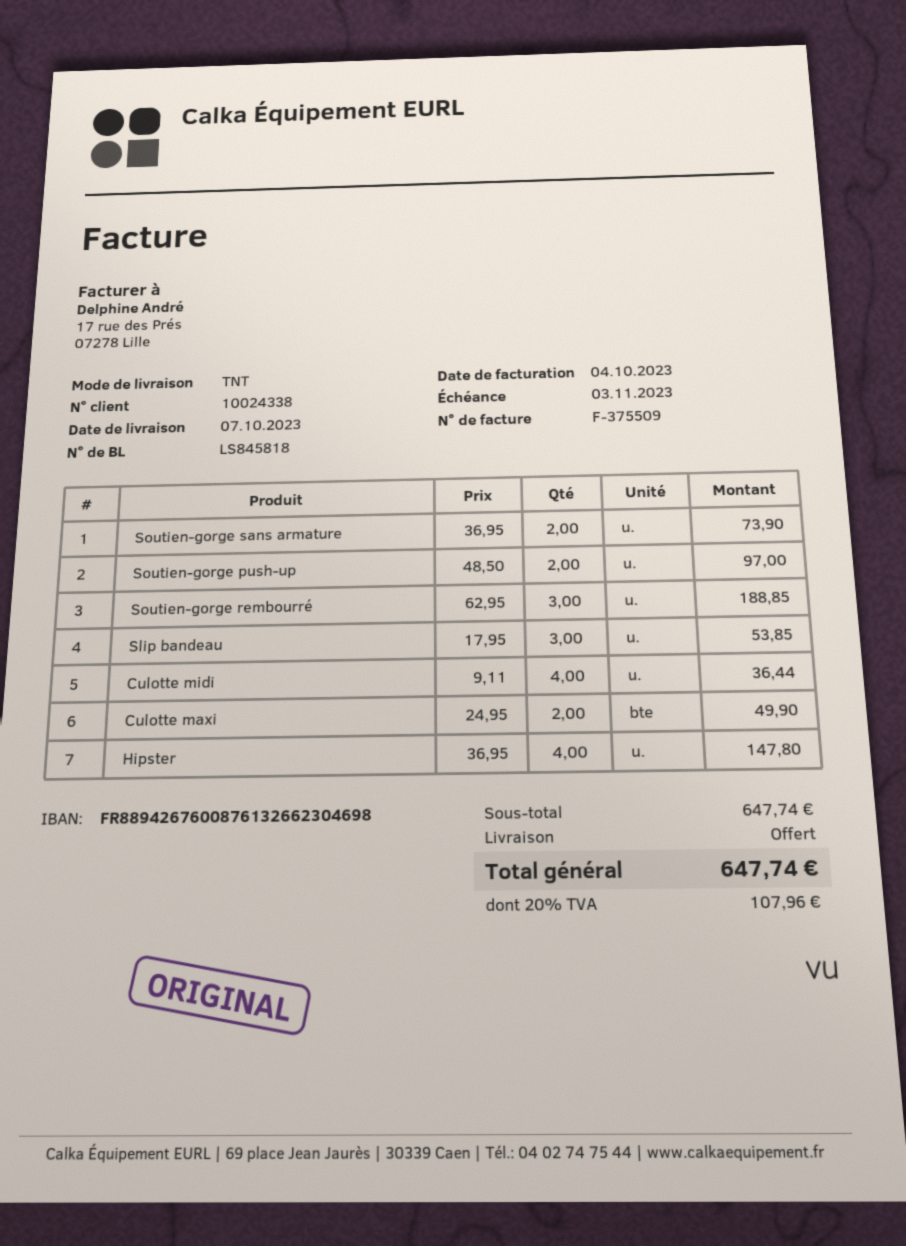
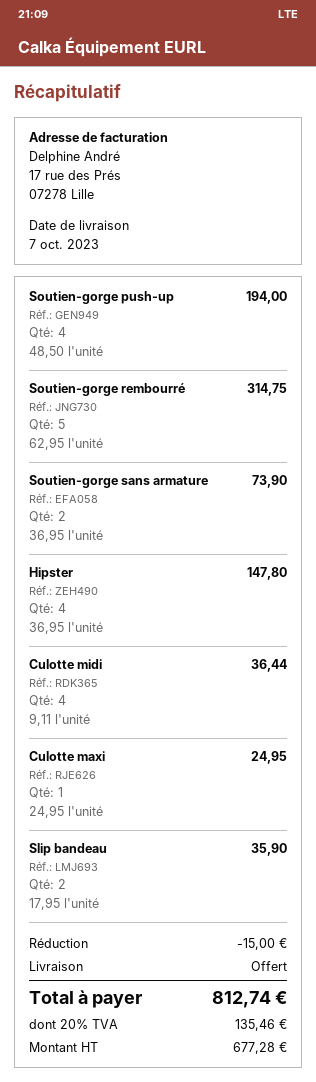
Soutien-gorge push-up: 2 x 48.50 = 97.00 -> 4 x 48.50 = 194.00
Soutien-gorge rembourré: 3 x 62.95 = 188.85 -> 5 x 62.95 = 314.75
Slip bandeau: 3 x 17.95 = 53.85 -> 2 x 17.95 = 35.90
Culotte maxi: 2 x 24.95 = 49.90 -> 1 x 24.95 = 24.95
discount: none -> 15.00
tax: 20% = 107.96 -> 20% = 135.46
total: 647.74 -> 812.74

